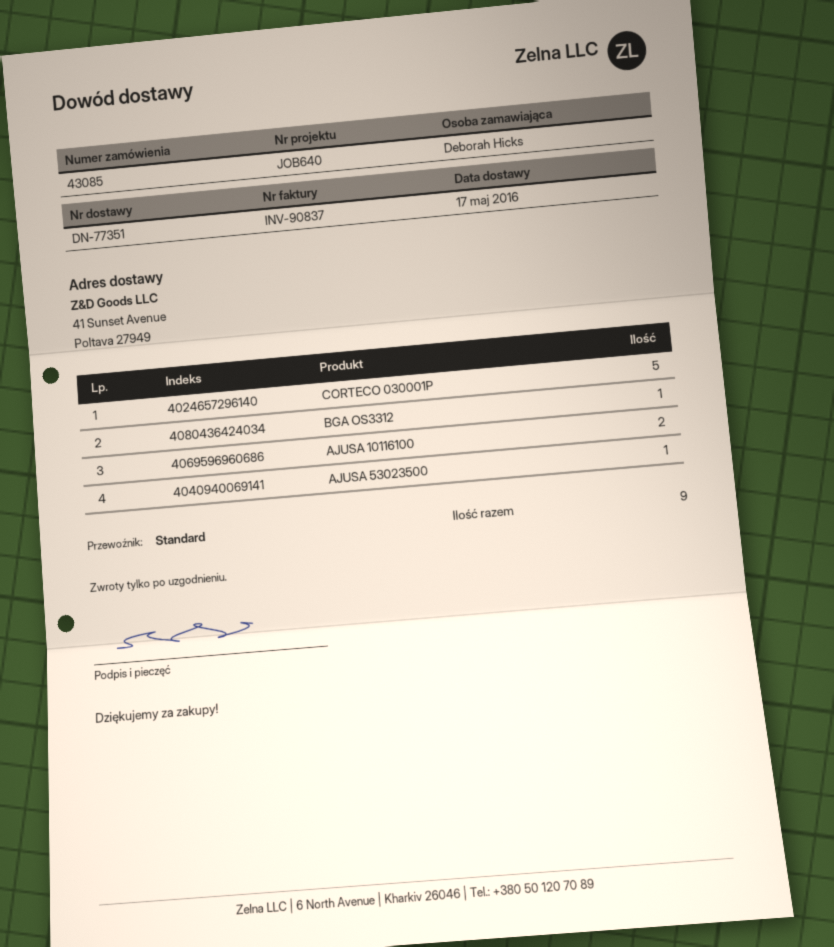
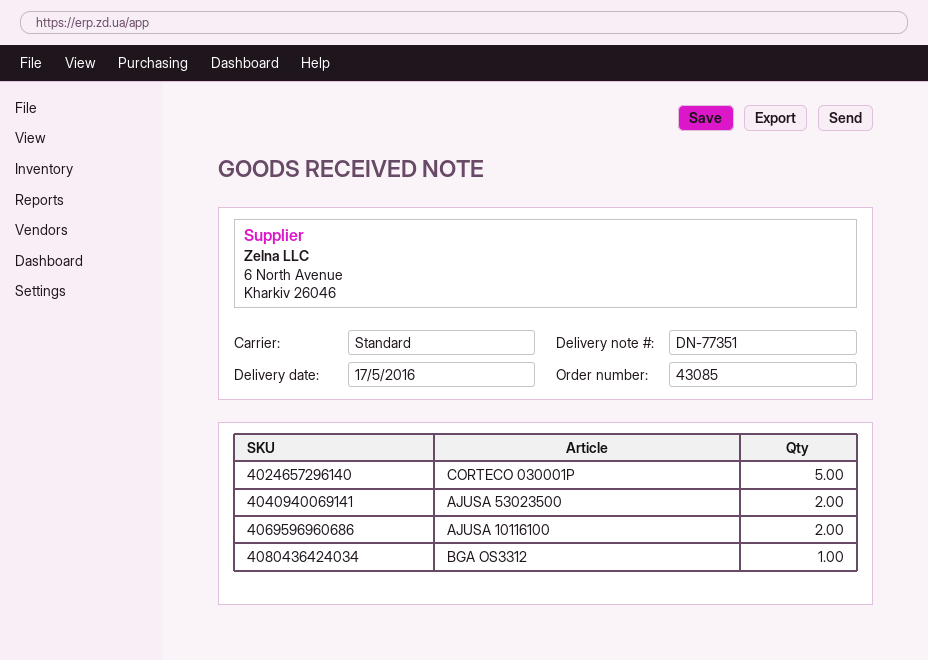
AJUSA 53023500: 1 -> 2

